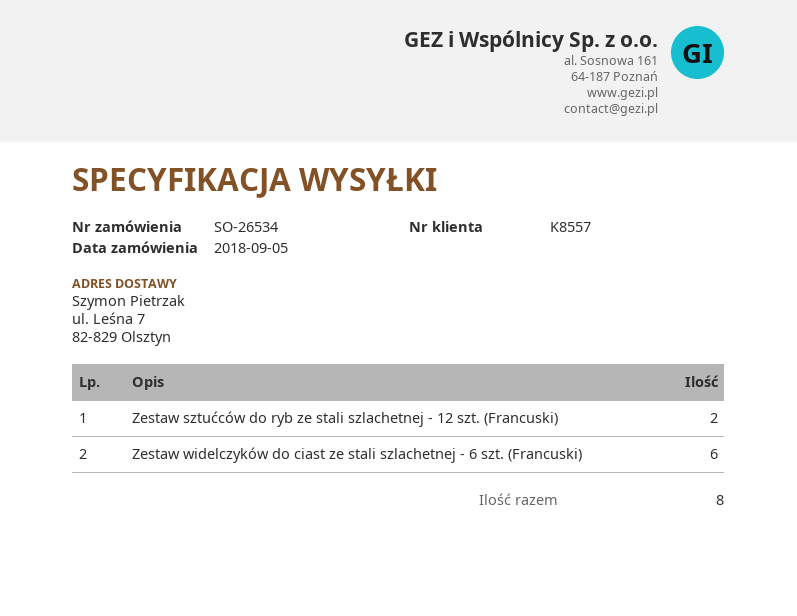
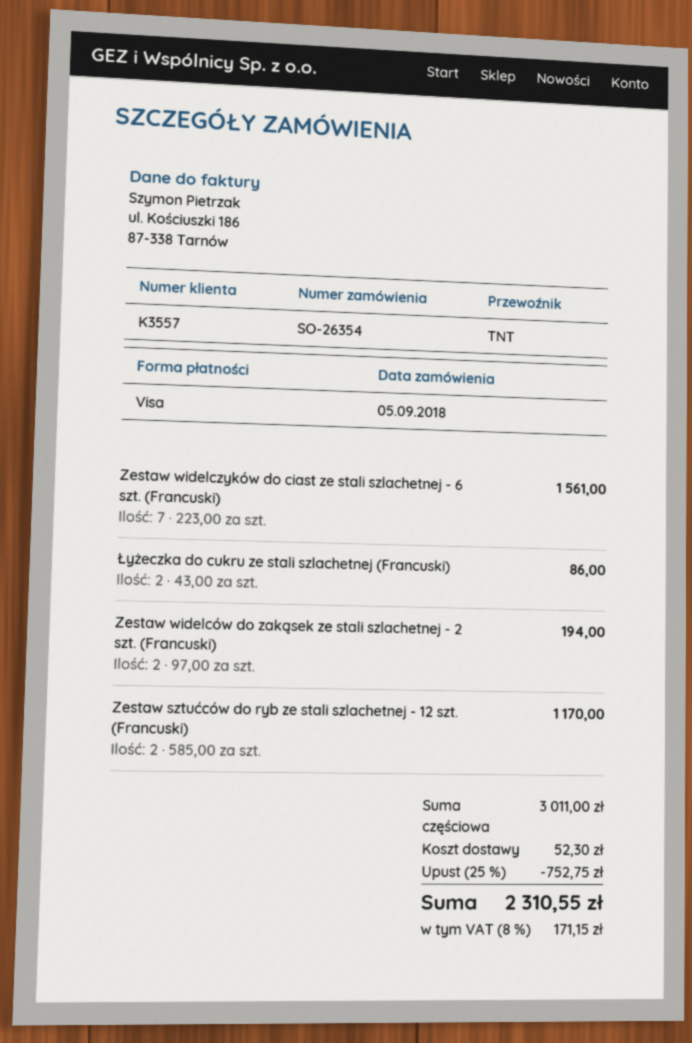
order number: SO-26534 -> SO-26354
customer number: K8557 -> K3557
Zestaw widelczyków do ciast ze stali szlachetnej - 6 szt. (Francuski): 6 -> 7
Łyżeczka do cukru ze stali szlachetnej (Francuski): none -> 2
Zestaw widelców do zakąsek ze stali szlachetnej - 2 szt. (Francuski): none -> 2

